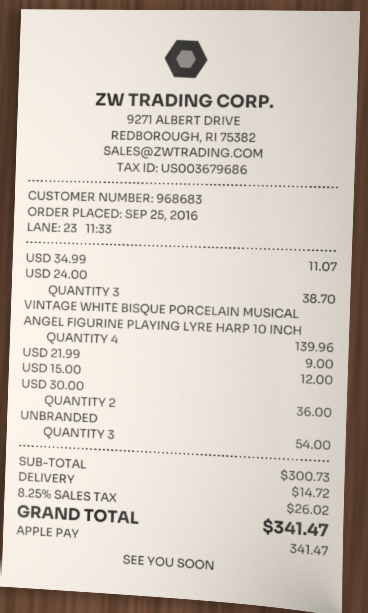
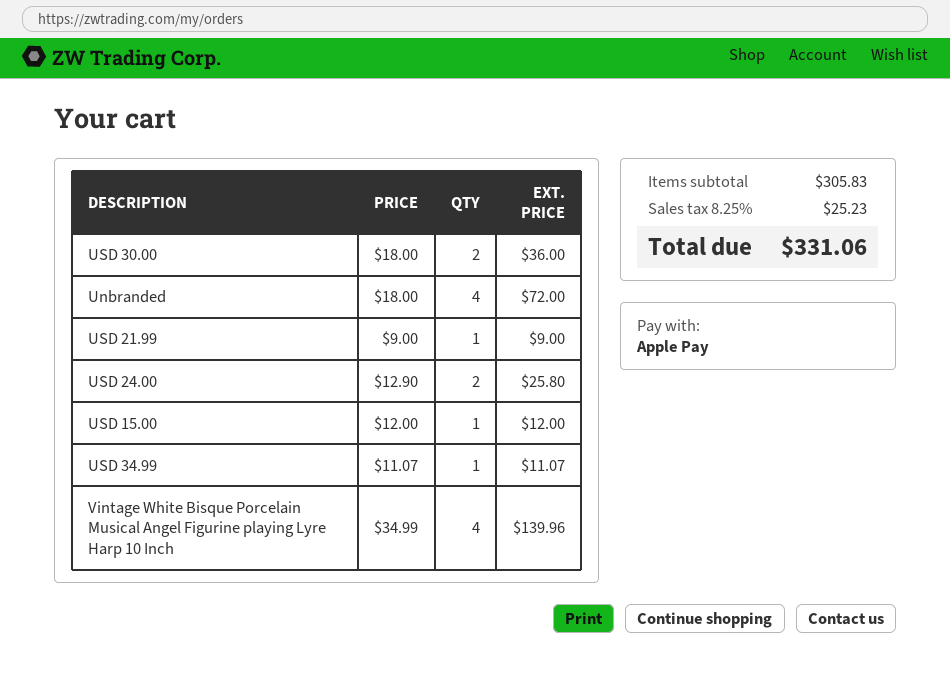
USD 24.00: 3 for 38.70 -> 2 for 25.80
UNBRANDED: 3 for 54.00 -> 4 for 72.00
subtotal: 300.73 -> 305.83
shipping: 14.72 -> none
tax: 8.25% = 26.02 -> 8.25% = 25.23
total: 341.47 -> 331.06

